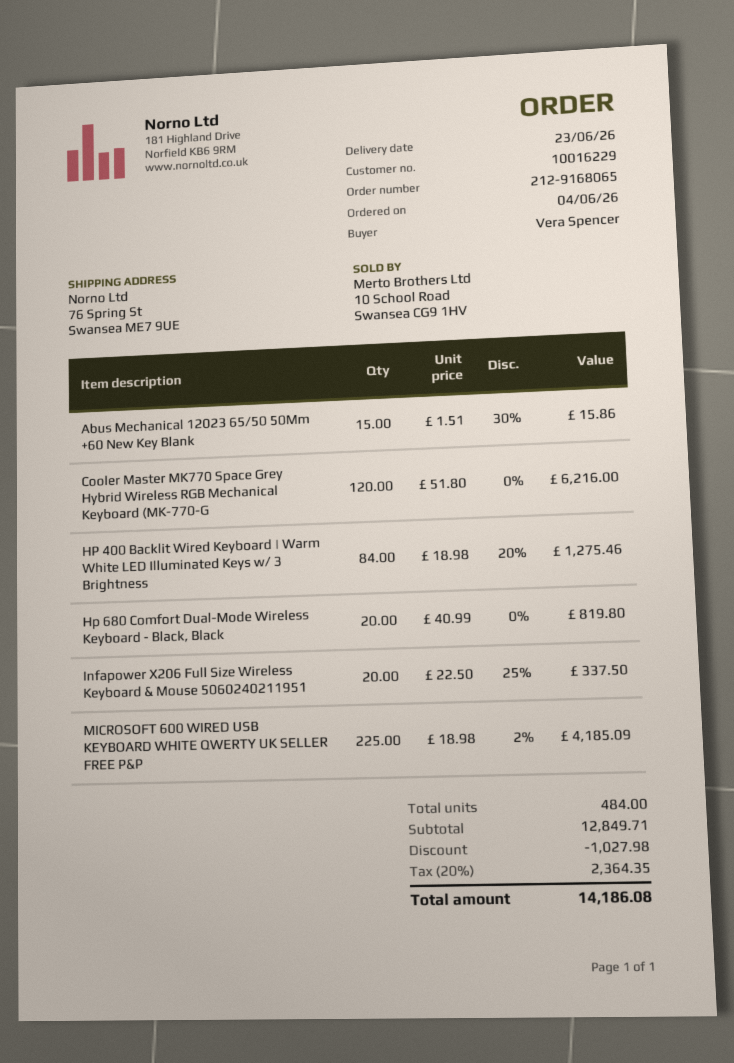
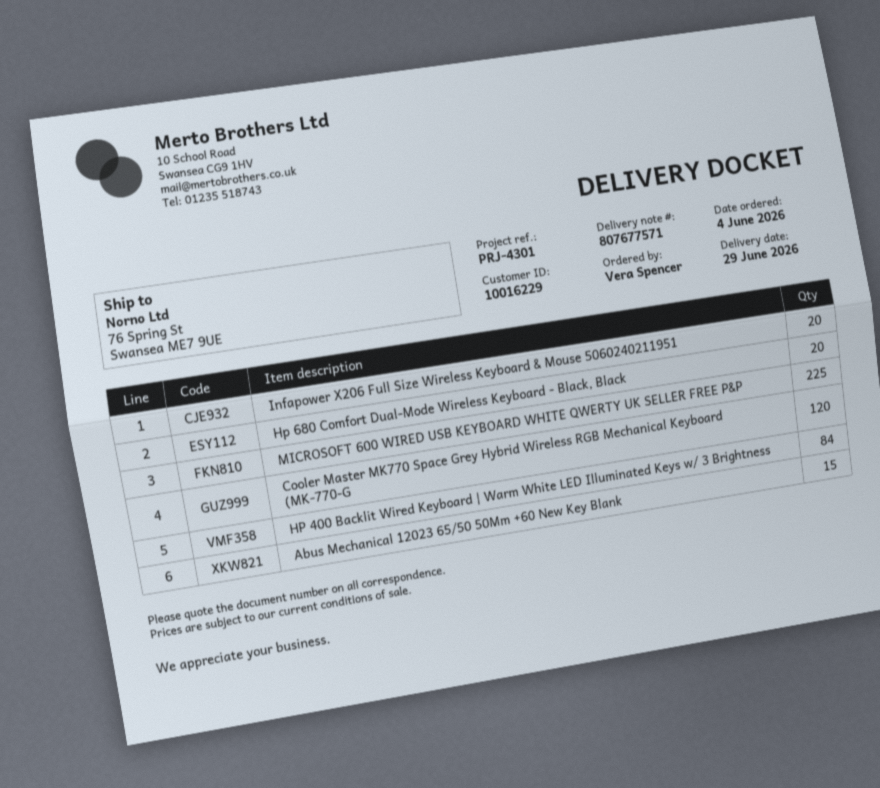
delivery date: 2026-06-23 -> 2026-06-29

